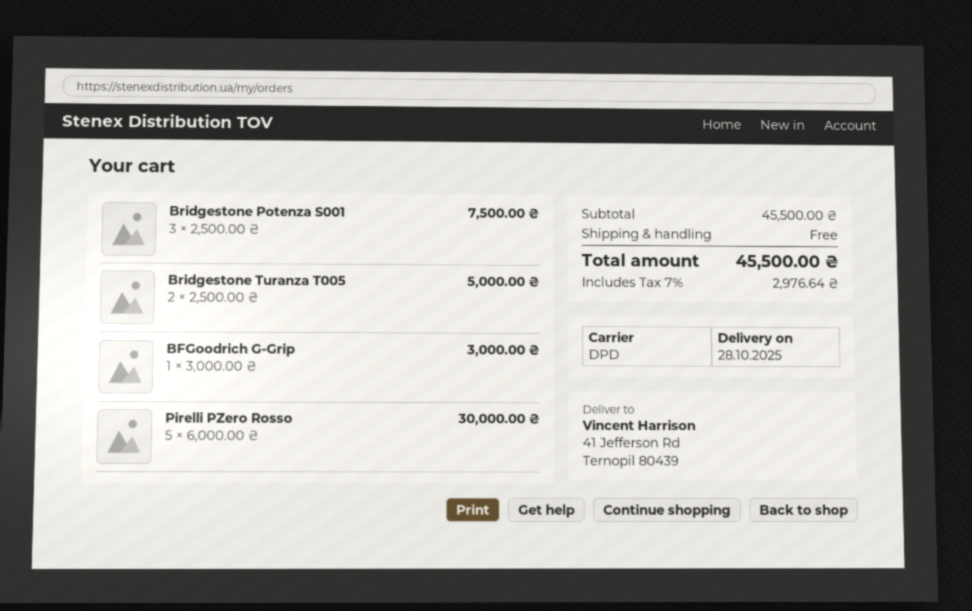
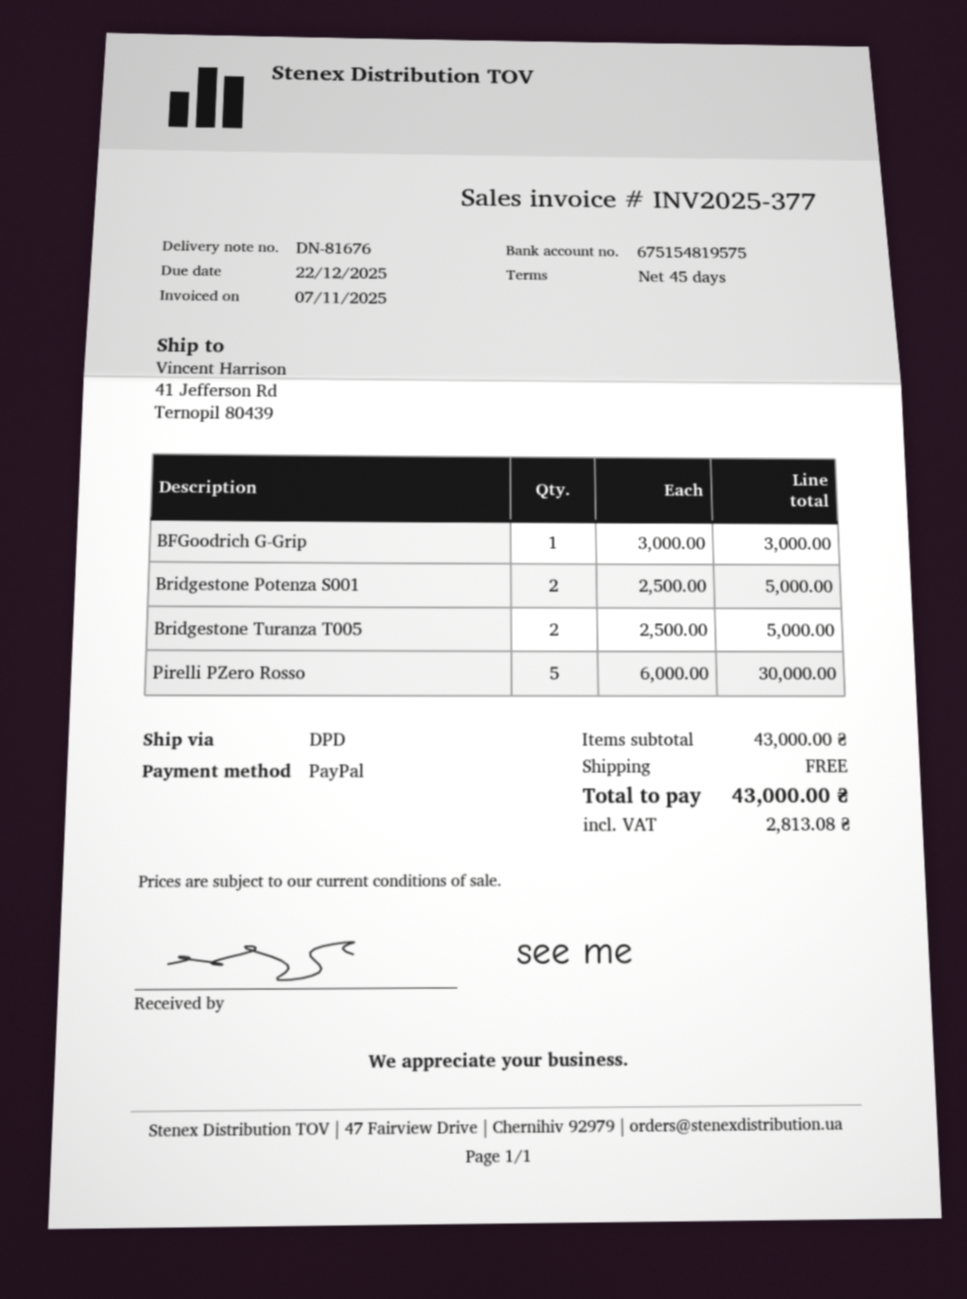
Bridgestone Potenza S001: 3 x 2500.00 = 7500.00 -> 2 x 2500.00 = 5000.00
subtotal: 45500.00 -> 43000.00
tax: 2976.64 -> 2813.08
total: 45500.00 -> 43000.00

